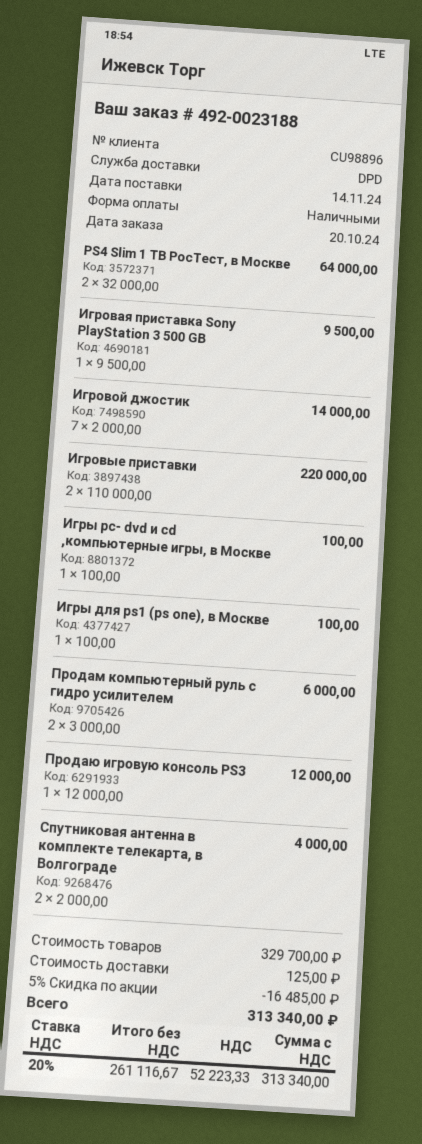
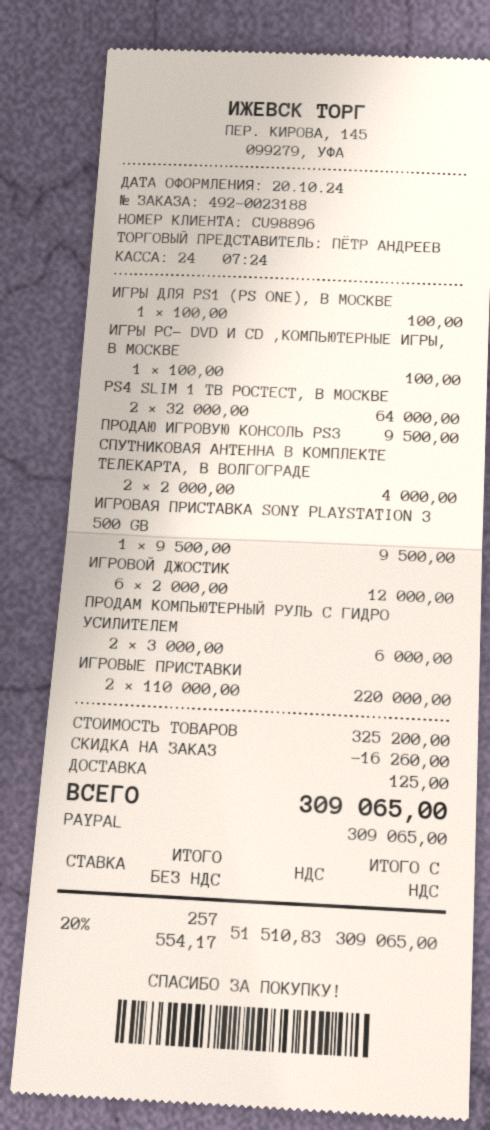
payment method: cash -> PayPal
Игровой джостик: 7 x 2000.00 = 14000.00 -> 6 x 2000.00 = 12000.00
Продаю игровую консоль PS3: 1 x 12000.00 = 12000.00 -> 1 x 9500.00 = 9500.00
subtotal: 329700.00 -> 325200.00
discount: 16485.00 -> 16260.00
net: 261116.67 -> 257554.17
tax: 20% = 52223.33 -> 20% = 51510.83
total: 313340.00 -> 309065.00

